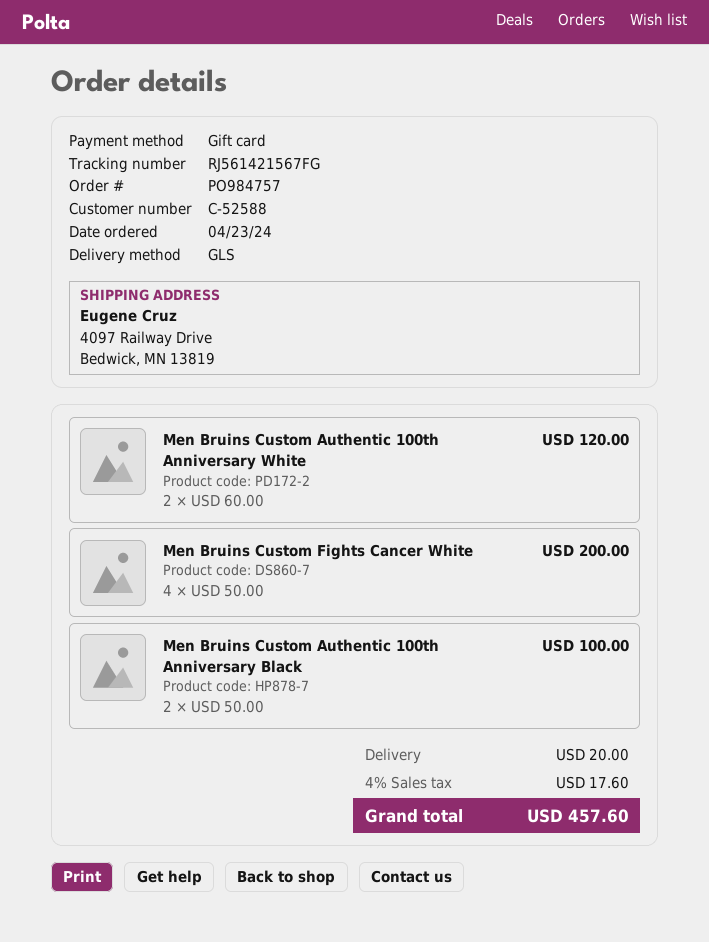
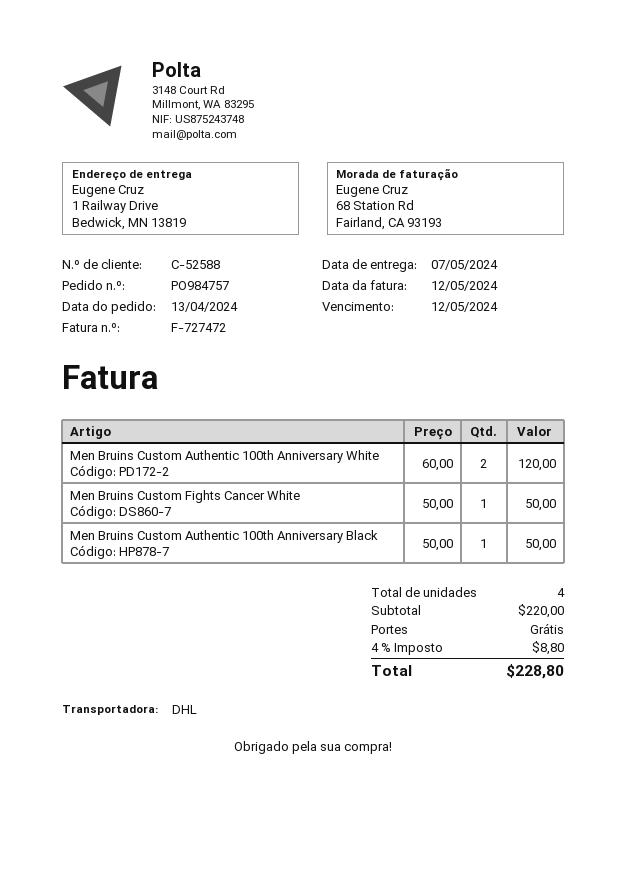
order date: 2024-04-23 -> 2024-04-13
shipping method: GLS -> DHL
ship to: 4097 Railway Drive, Bedwick, MN 13819 -> 1 Railway Drive, Bedwick, MN 13819
Men Bruins Custom Fights Cancer White: 4 x 50.00 = 200.00 -> 1 x 50.00 = 50.00
Men Bruins Custom Authentic 100th Anniversary Black: 2 x 50.00 = 100.00 -> 1 x 50.00 = 50.00
shipping: 20.00 -> 0.00
tax: 4% = 17.60 -> 4% = 8.80
total: 457.60 -> 228.80

